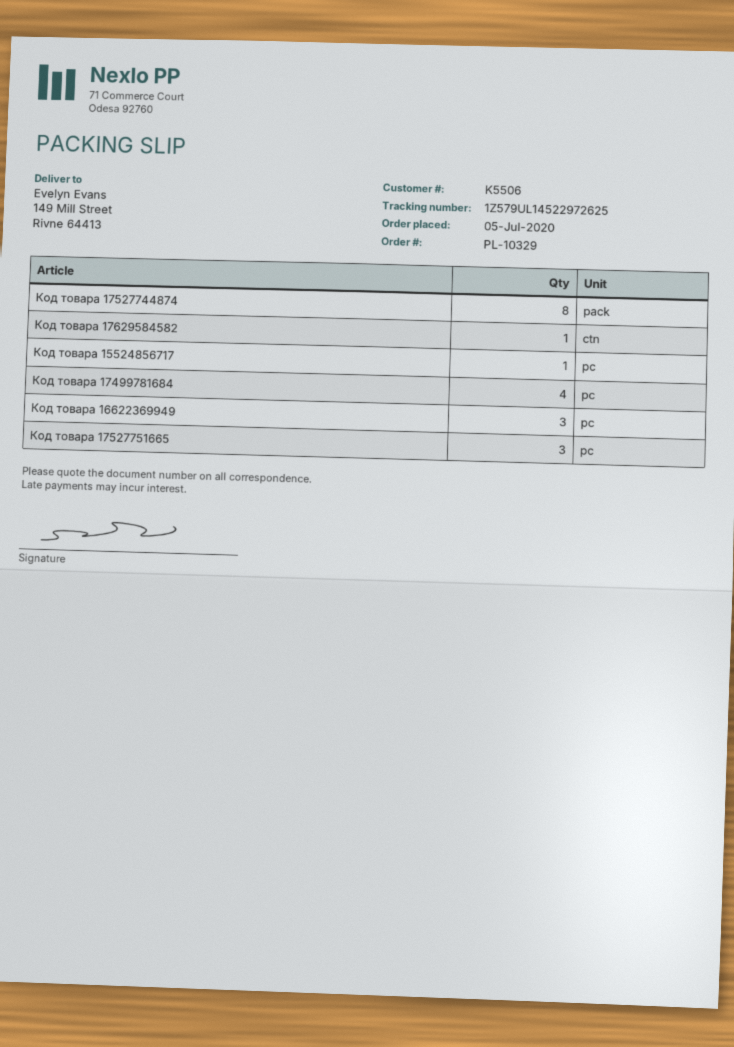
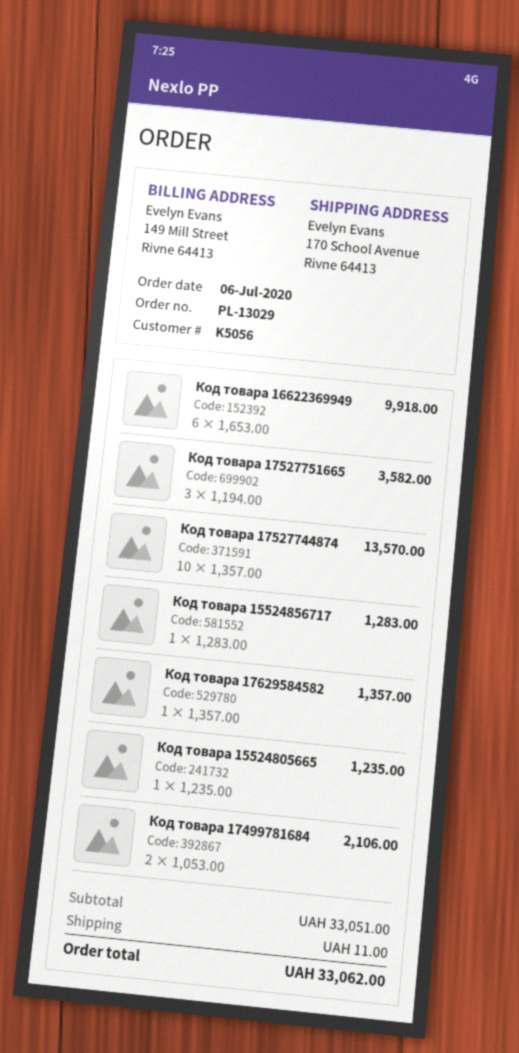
order number: PL-10329 -> PL-13029
order date: 2020-07-05 -> 2020-07-06
customer number: K5506 -> K5056
ship to: 149 Mill Street, Rivne 64413 -> 170 School Avenue, Rivne 64413
Код товара 17527744874: 8 -> 10
Код товара 17499781684: 4 -> 2
Код товара 16622369949: 3 -> 6
Код товара 15524805665: none -> 1

